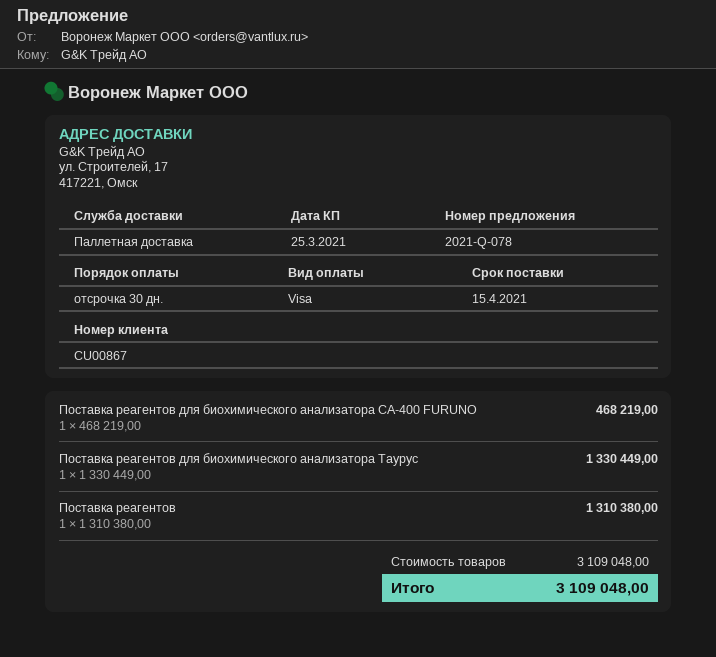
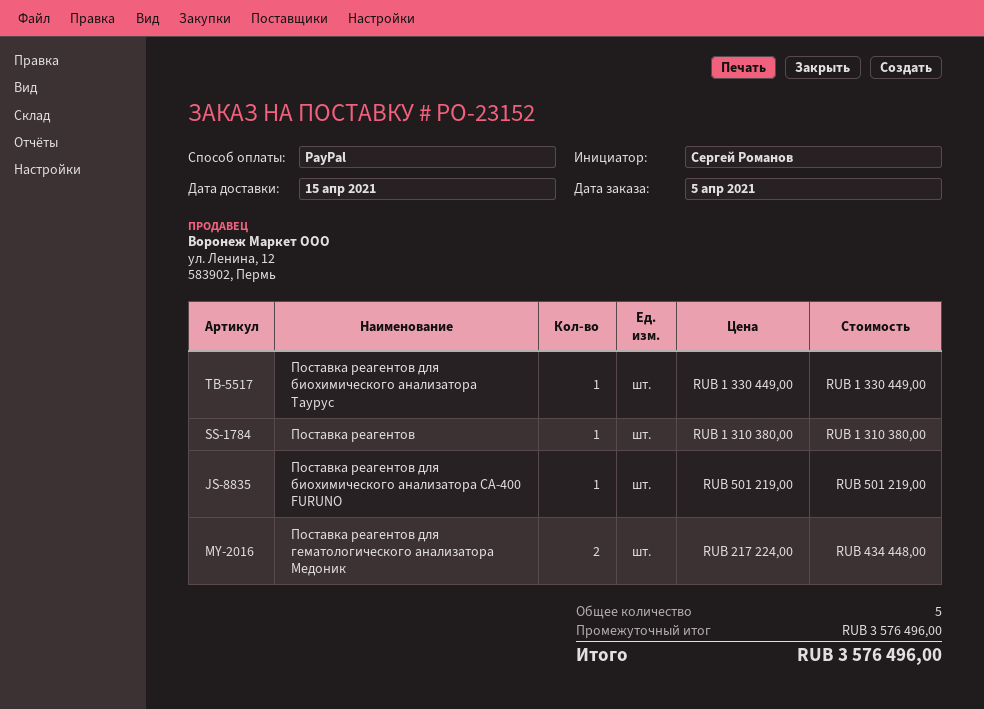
payment method: Visa -> PayPal
Поставка реагентов для биохимического анализатора СА-400 FURUNO: 1 x 468219.00 = 468219.00 -> 1 x 501219.00 = 501219.00
Поставка реагентов для гематологического анализатора Медоник: none -> 2 x 217224.00 = 434448.00
subtotal: 3109048.00 -> 3576496.00
total: 3109048.00 -> 3576496.00

